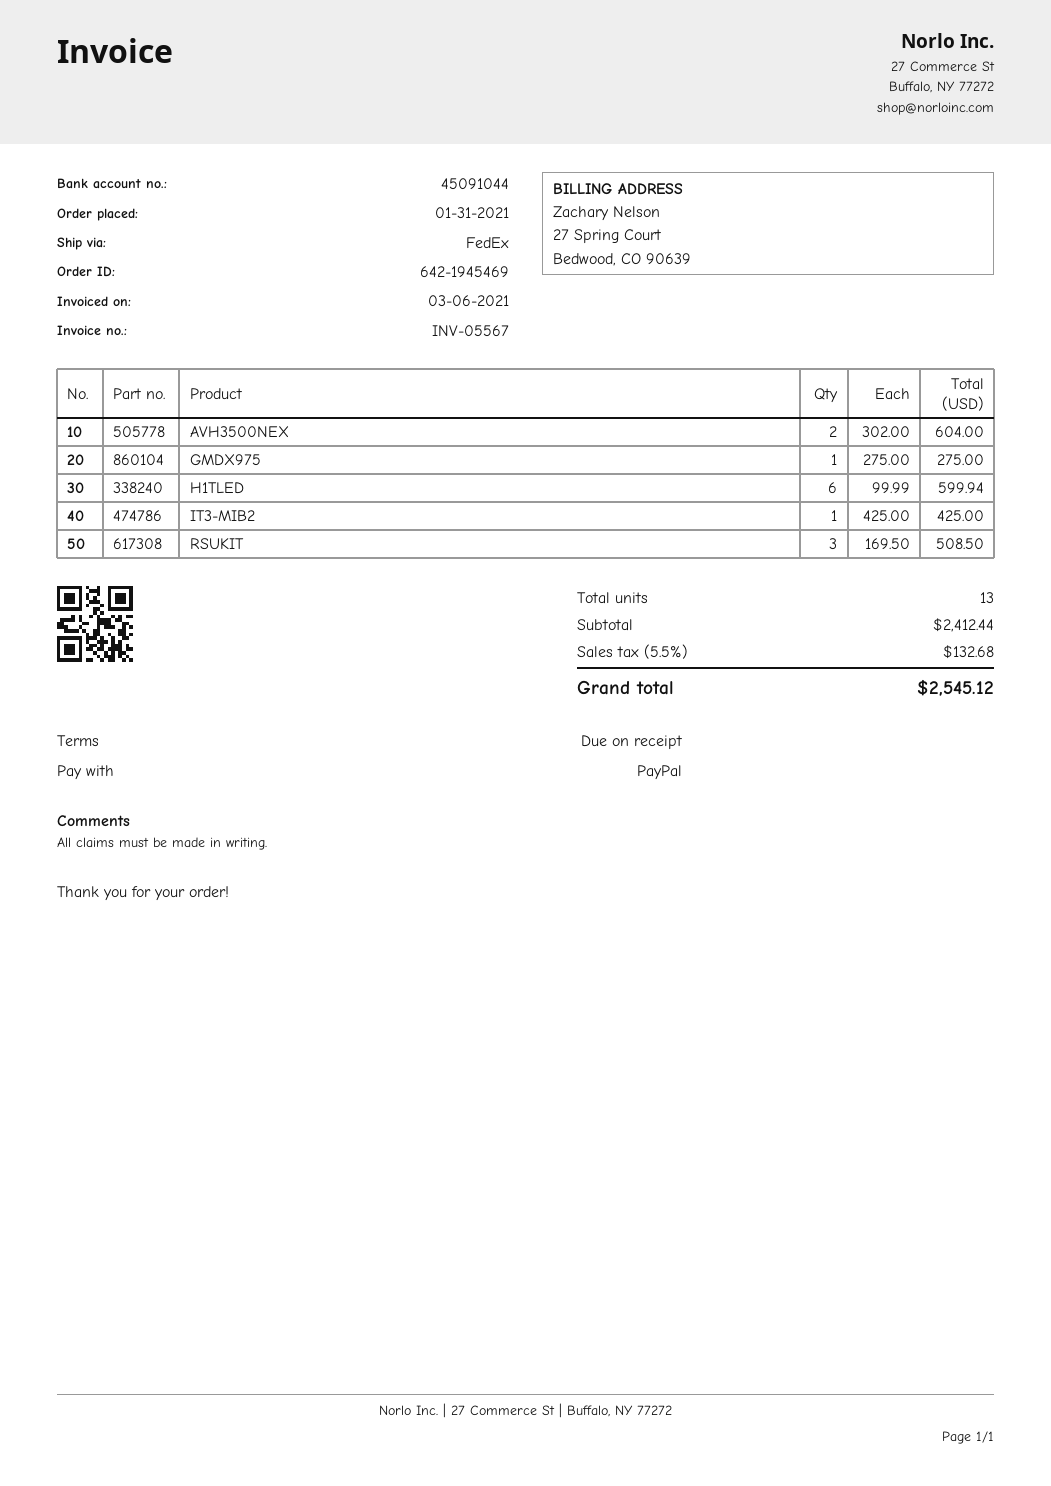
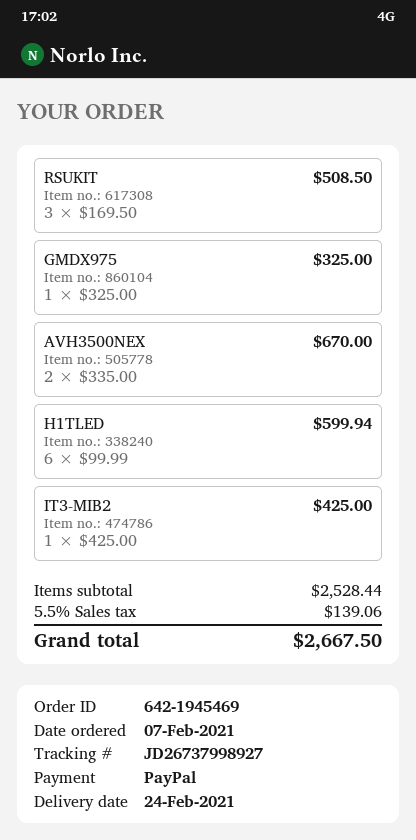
order date: 2021-01-31 -> 2021-02-07
AVH3500NEX: 2 x 302.00 = 604.00 -> 2 x 335.00 = 670.00
GMDX975: 1 x 275.00 = 275.00 -> 1 x 325.00 = 325.00
subtotal: 2412.44 -> 2528.44
tax: 5.5% = 132.68 -> 5.5% = 139.06
total: 2545.12 -> 2667.50

